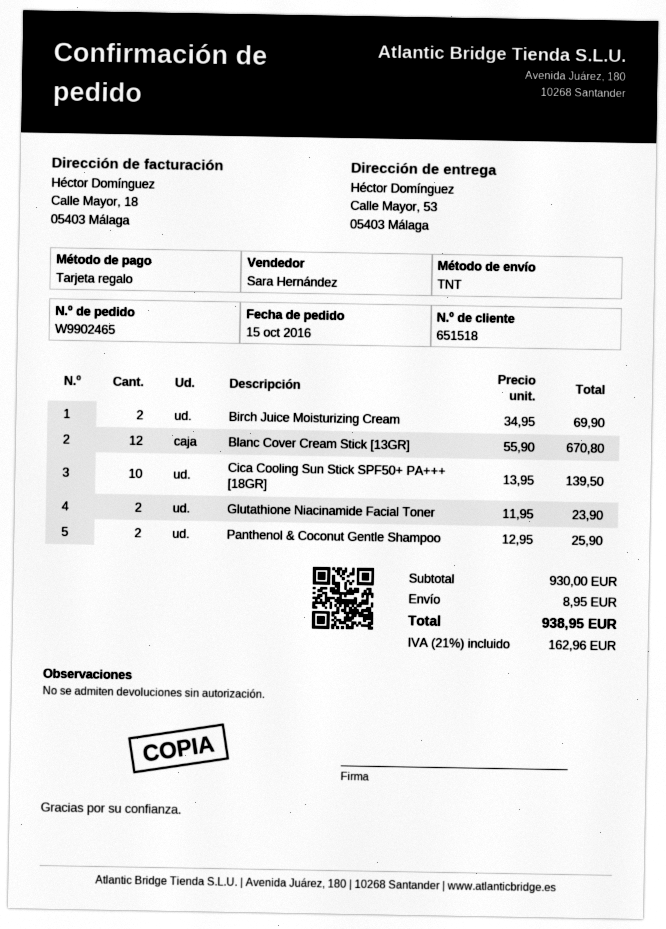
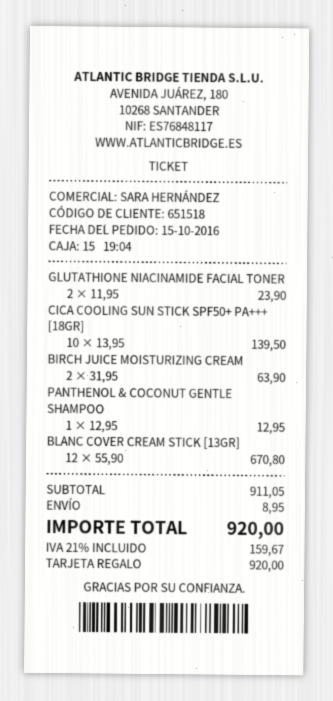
Birch Juice Moisturizing Cream: 2 x 34.95 = 69.90 -> 2 x 31.95 = 63.90
Panthenol & Coconut Gentle Shampoo: 2 x 12.95 = 25.90 -> 1 x 12.95 = 12.95
subtotal: 930.00 -> 911.05
tax: 21% = 162.96 -> 21% = 159.67
total: 938.95 -> 920.00

